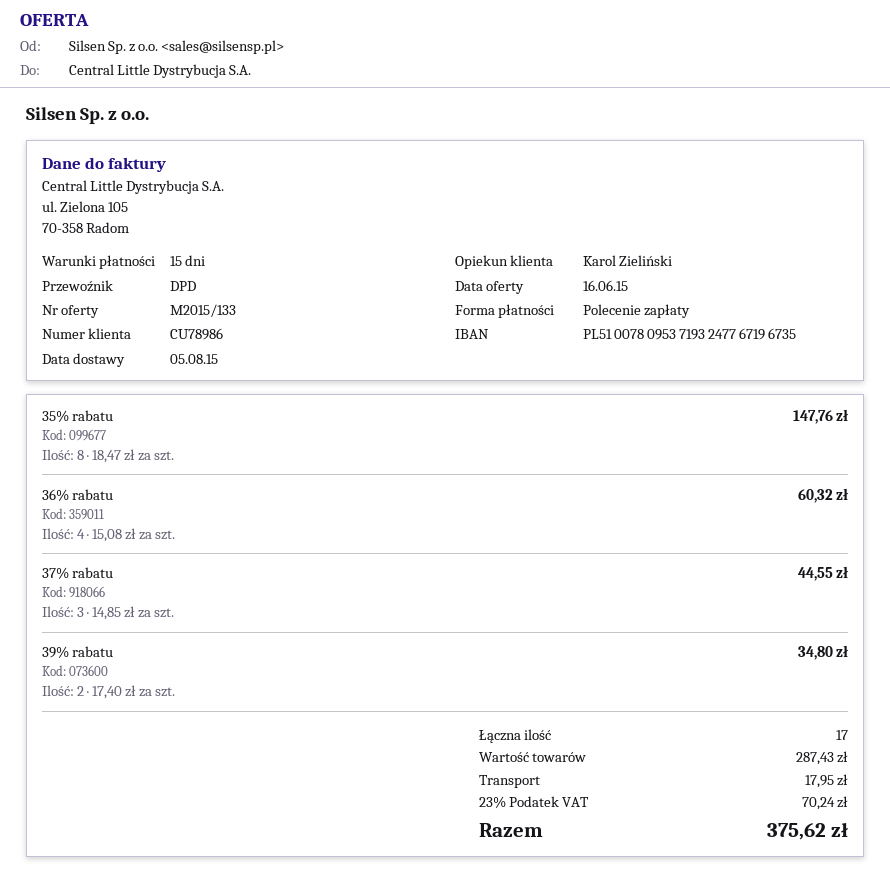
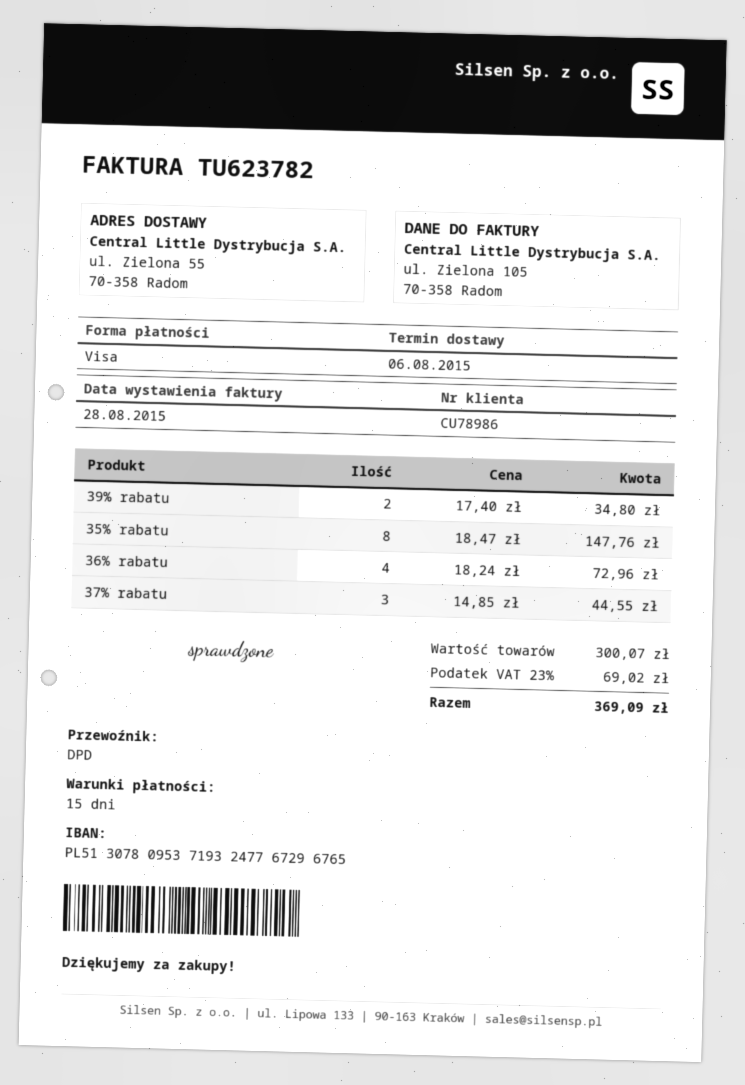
delivery date: 2015-08-05 -> 2015-08-06
payment method: direct debit -> Visa
bank account: PL51007809537193247767196735 -> PL51307809537193247767296765
36% rabatu: 4 x 15.08 = 60.32 -> 4 x 18.24 = 72.96
subtotal: 287.43 -> 300.07
shipping: 17.95 -> none
tax: 23% = 70.24 -> 23% = 69.02
total: 375.62 -> 369.09

